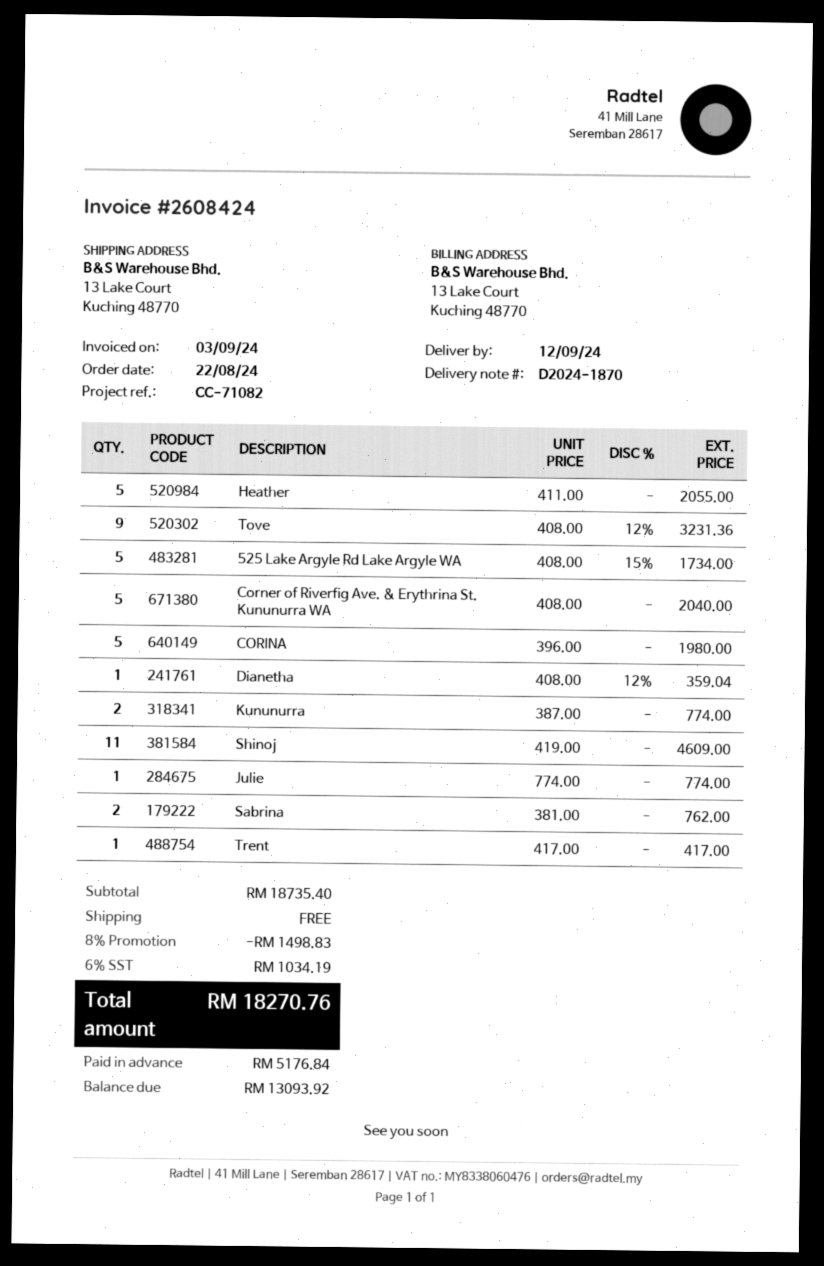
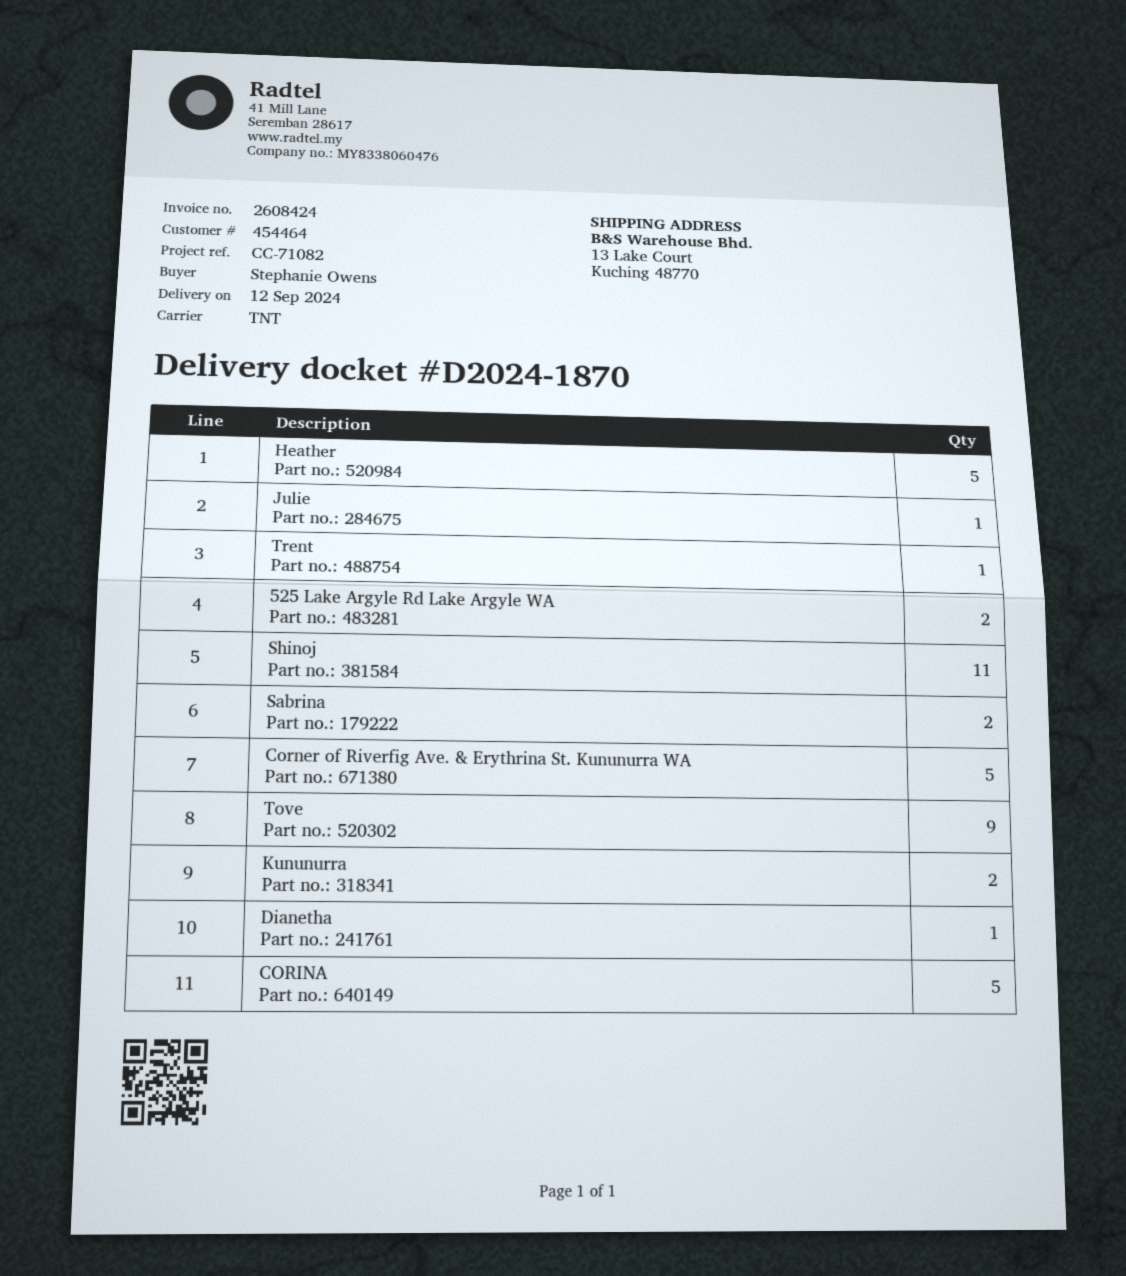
525 Lake Argyle Rd Lake Argyle WA: 5 -> 2

